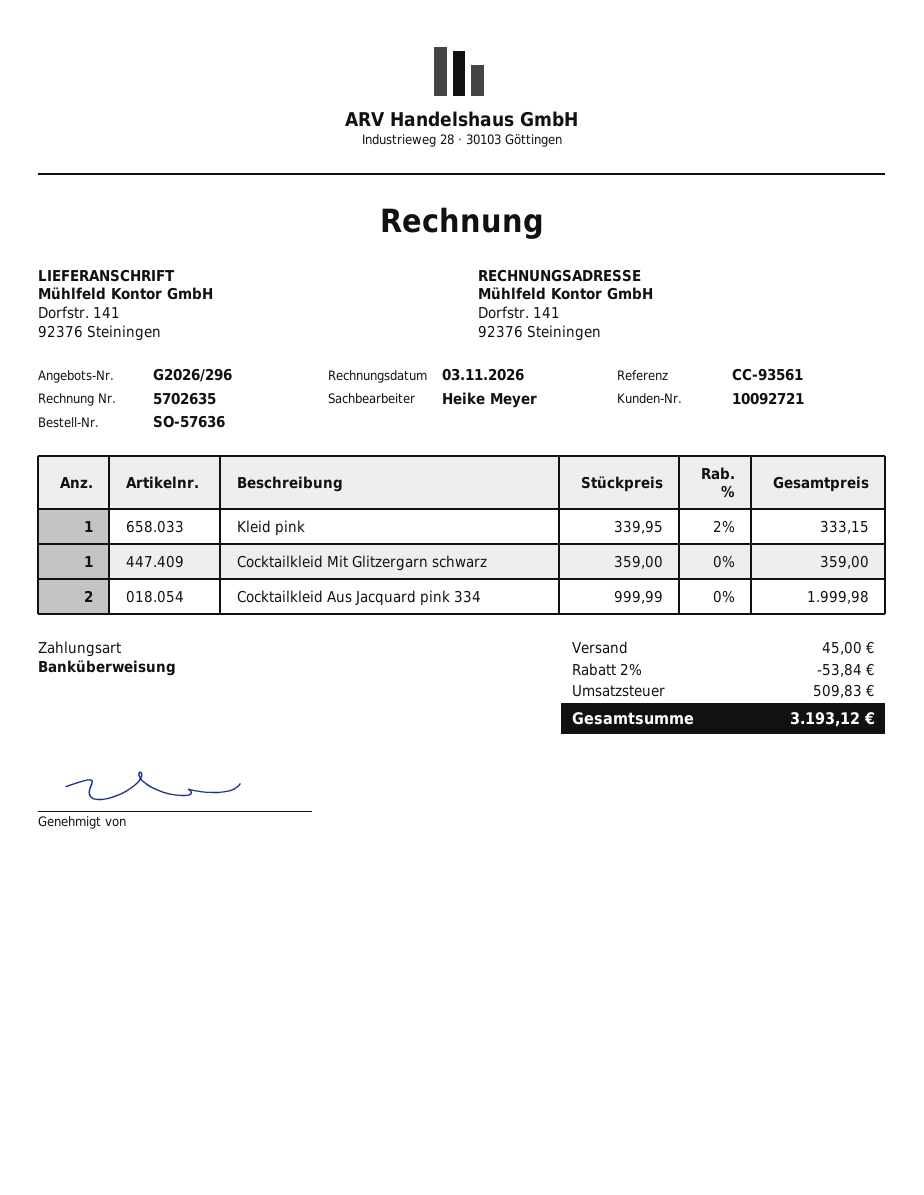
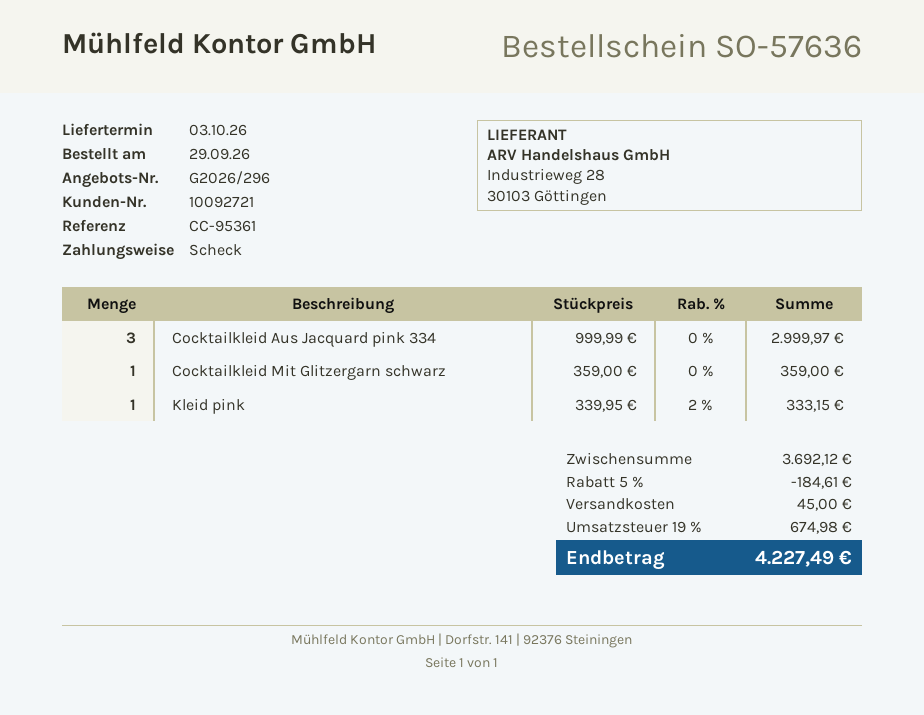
reference: CC-93561 -> CC-95361
payment method: bank transfer -> cheque
Cocktailkleid Aus Jacquard pink 334: 2 x 999.99 = 1999.98 -> 3 x 999.99 = 2999.97
discount: 2% = 53.84 -> 5% = 184.61
tax: 509.83 -> 674.98
total: 3193.12 -> 4227.49

